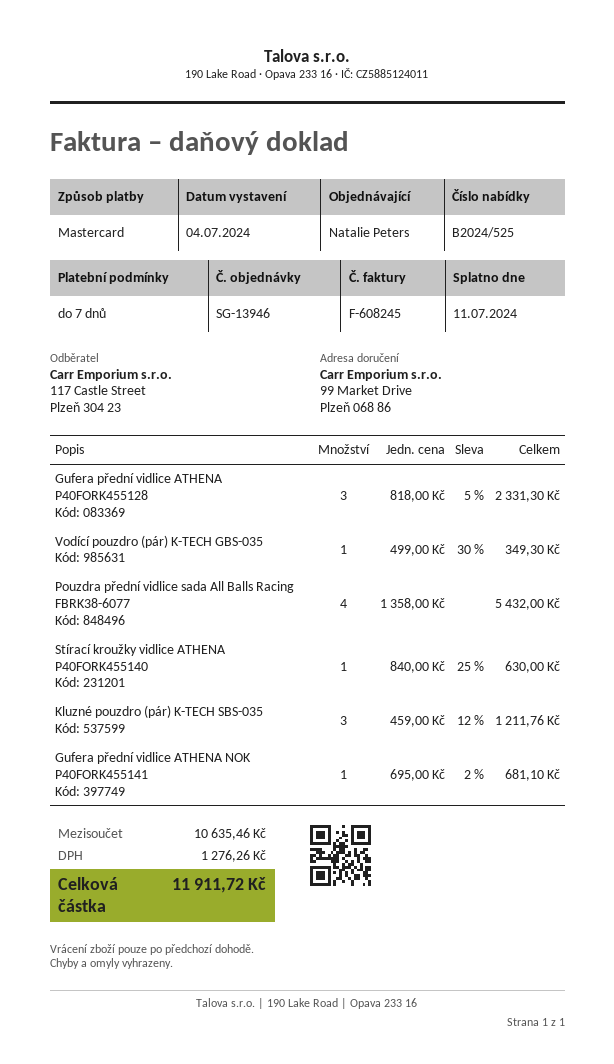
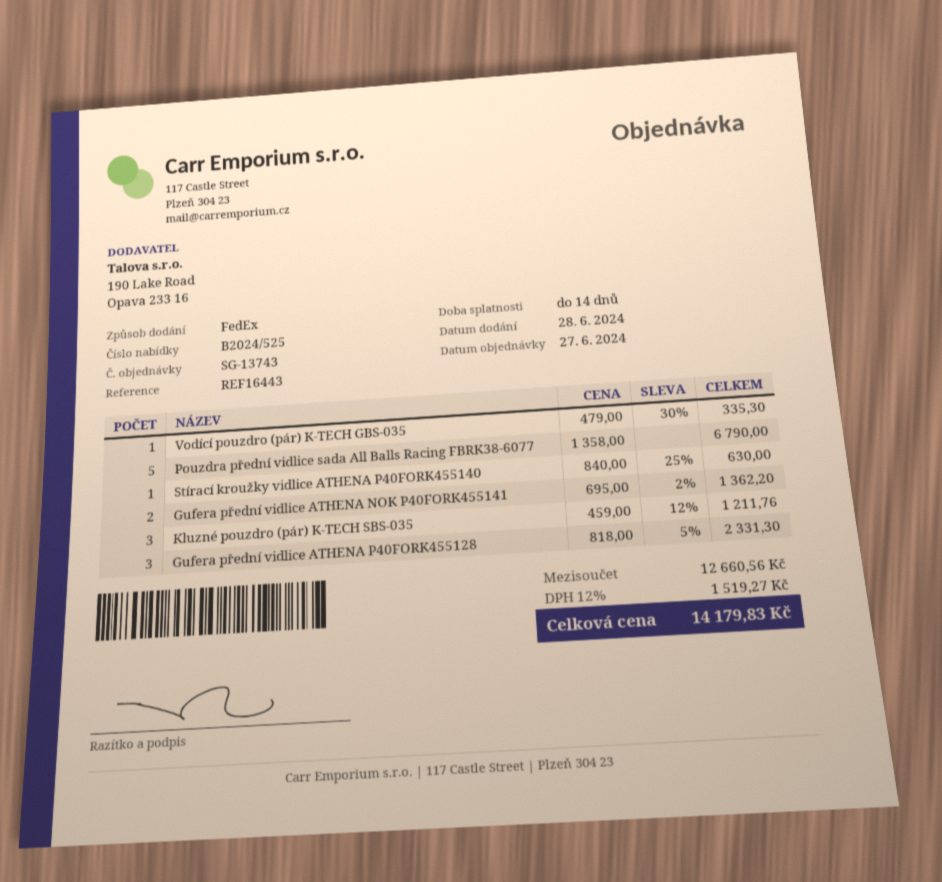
order number: SG-13946 -> SG-13743
payment terms: 7 days -> 14 days
Vodící pouzdro (pár) K-TECH GBS-035: 1 x 499.00 - 30% = 349.30 -> 1 x 479.00 - 30% = 335.30
Pouzdra přední vidlice sada All Balls Racing FBRK38-6077: 4 x 1358.00 = 5432.00 -> 5 x 1358.00 = 6790.00
Gufera přední vidlice ATHENA NOK P40FORK455141: 1 x 695.00 - 2% = 681.10 -> 2 x 695.00 - 2% = 1362.20
subtotal: 10635.46 -> 12660.56
tax: 1276.26 -> 1519.27
total: 11911.72 -> 14179.83

